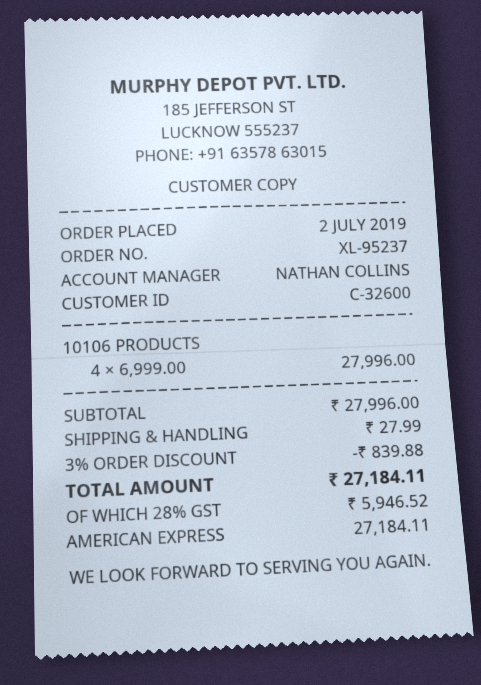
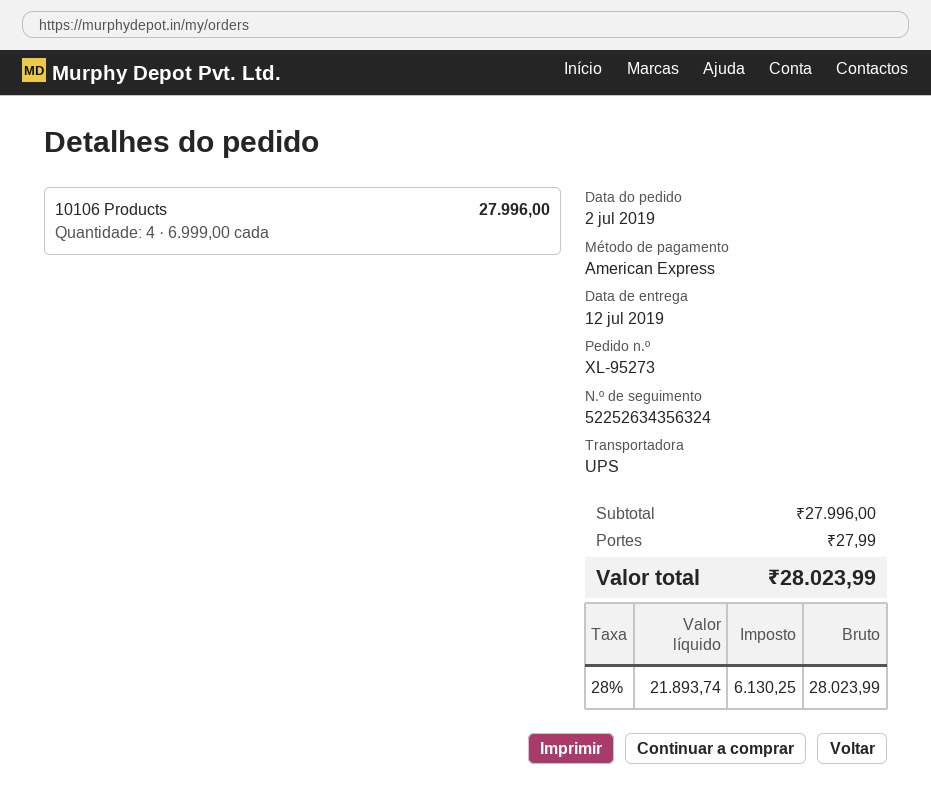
order number: XL-95237 -> XL-95273
discount: 3% = 839.88 -> none
tax: 28% = 5946.52 -> 28% = 6130.25
total: 27184.11 -> 28023.99

